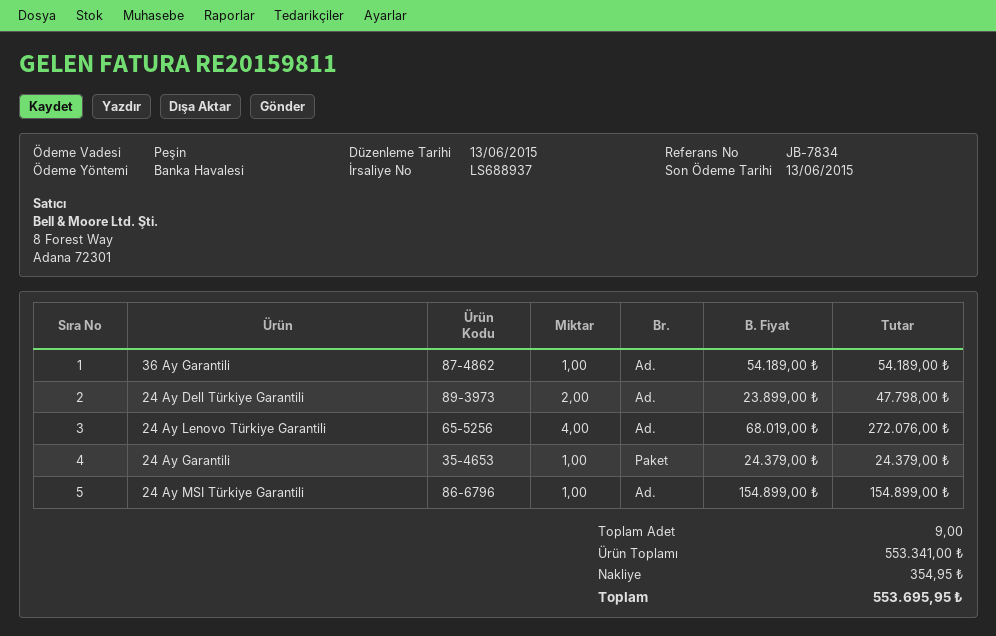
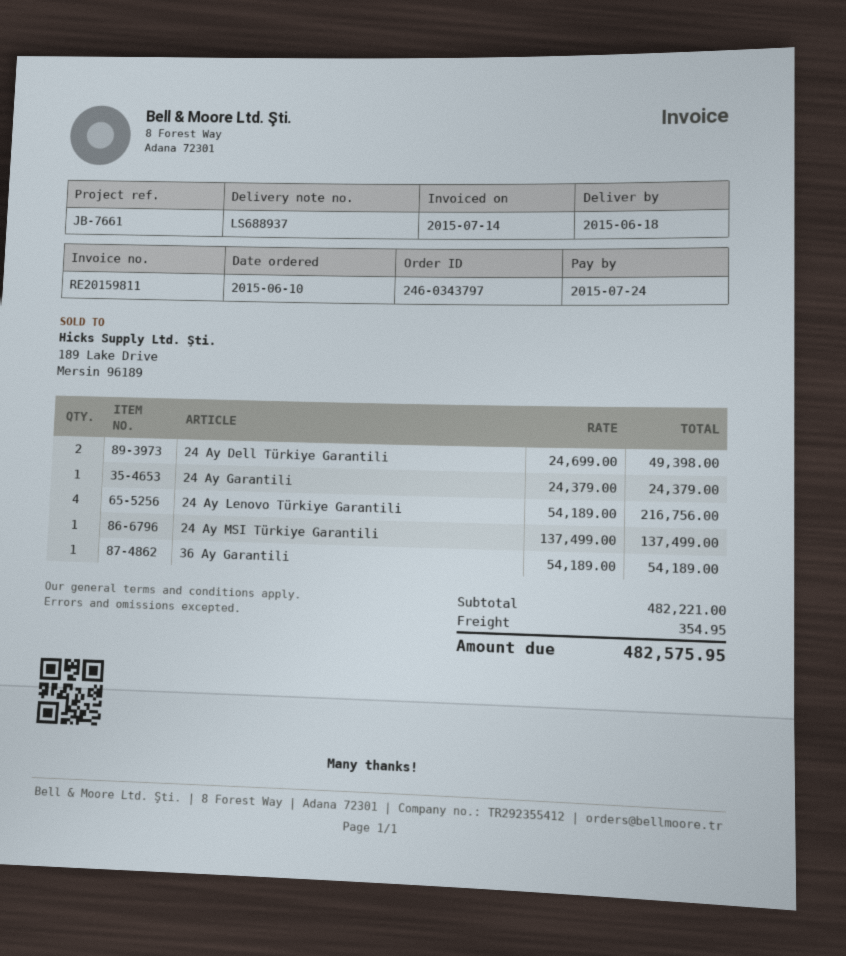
invoice date: 2015-06-13 -> 2015-07-14
due date: 2015-06-13 -> 2015-07-24
reference: JB-7834 -> JB-7661
24 Ay Dell Türkiye Garantili: 2 x 23899.00 = 47798.00 -> 2 x 24699.00 = 49398.00
24 Ay Lenovo Türkiye Garantili: 4 x 68019.00 = 272076.00 -> 4 x 54189.00 = 216756.00
24 Ay MSI Türkiye Garantili: 1 x 154899.00 = 154899.00 -> 1 x 137499.00 = 137499.00
subtotal: 553341.00 -> 482221.00
total: 553695.95 -> 482575.95

